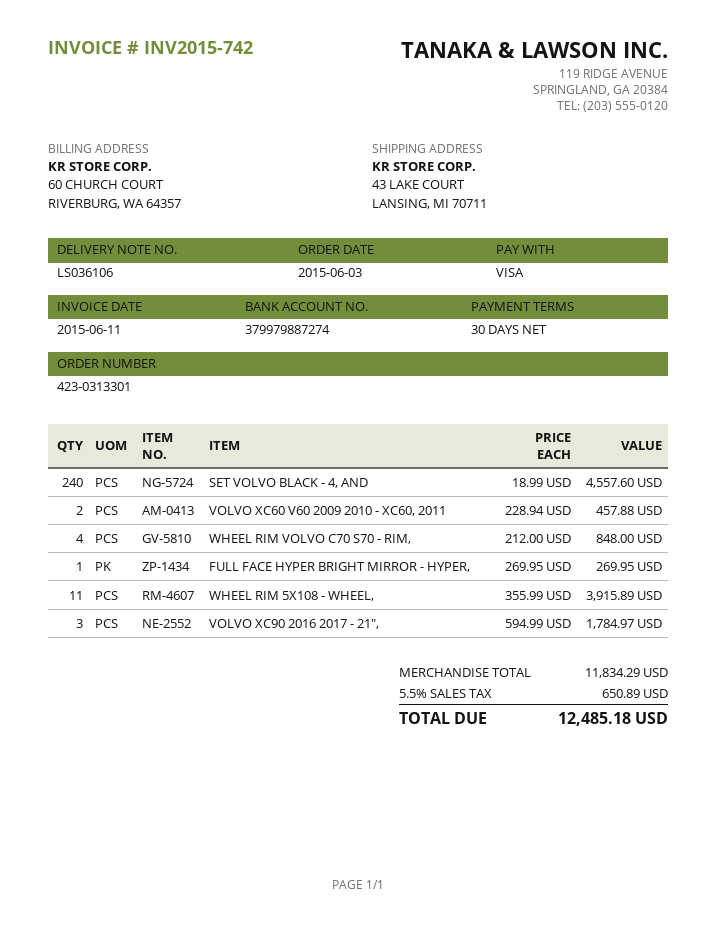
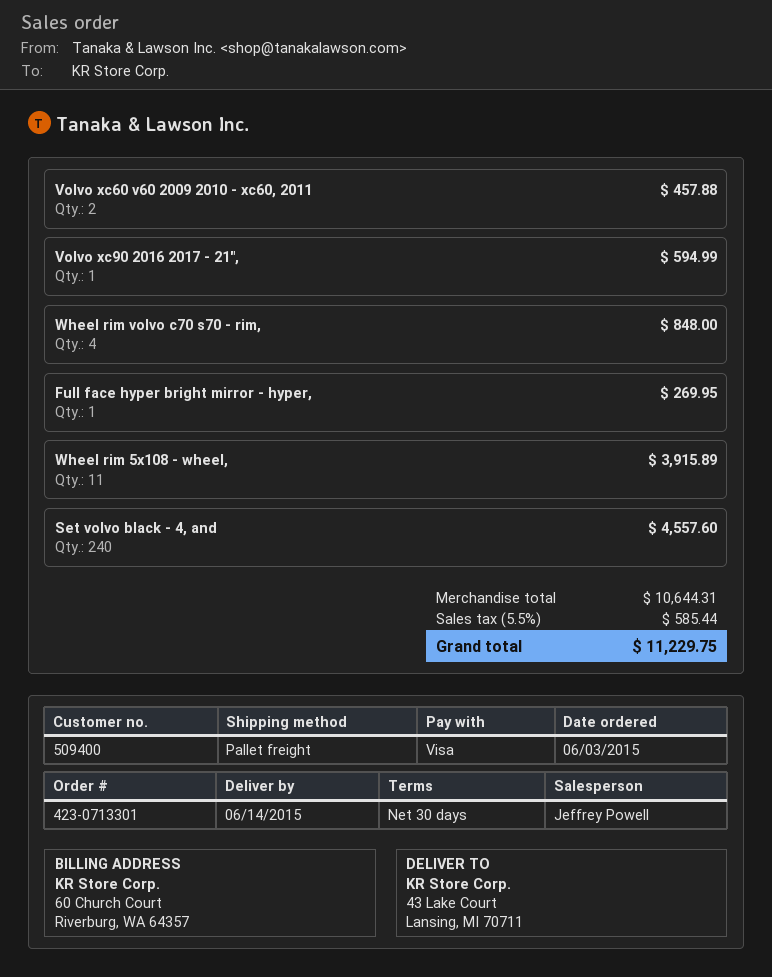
order number: 423-0313301 -> 423-0713301
VOLVO XC90 2016 2017 - 21",: 3 for 1784.97 -> 1 for 594.99
subtotal: 11834.29 -> 10644.31
tax: 5.5% = 650.89 -> 5.5% = 585.44
total: 12485.18 -> 11229.75

